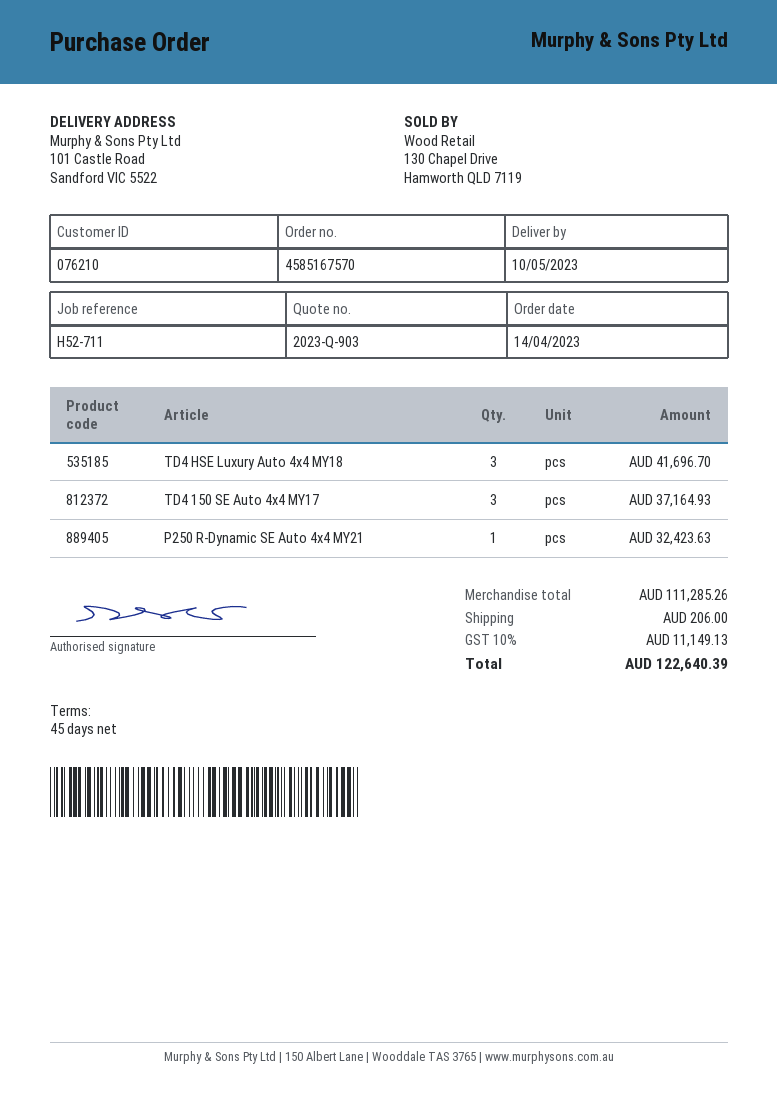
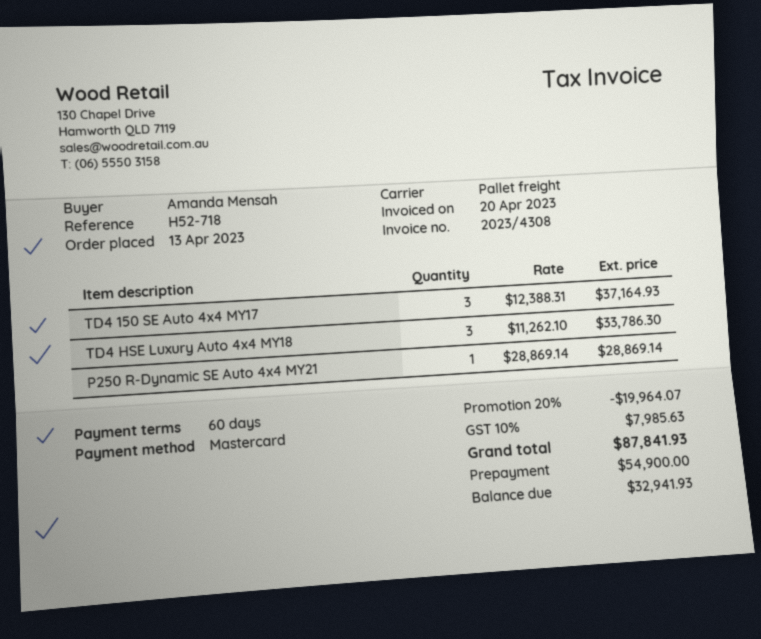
order date: 2023-04-14 -> 2023-04-13
payment terms: 45 days -> 60 days
reference: H52-711 -> H52-718
TD4 HSE Luxury Auto 4x4 MY18: 3 for 41696.70 -> 3 for 33786.30
P250 R-Dynamic SE Auto 4x4 MY21: 1 for 32423.63 -> 1 for 28869.14
discount: none -> 20% = 19964.07
shipping: 206.00 -> none
tax: 10% = 11149.13 -> 10% = 7985.63
total: 122640.39 -> 87841.93

